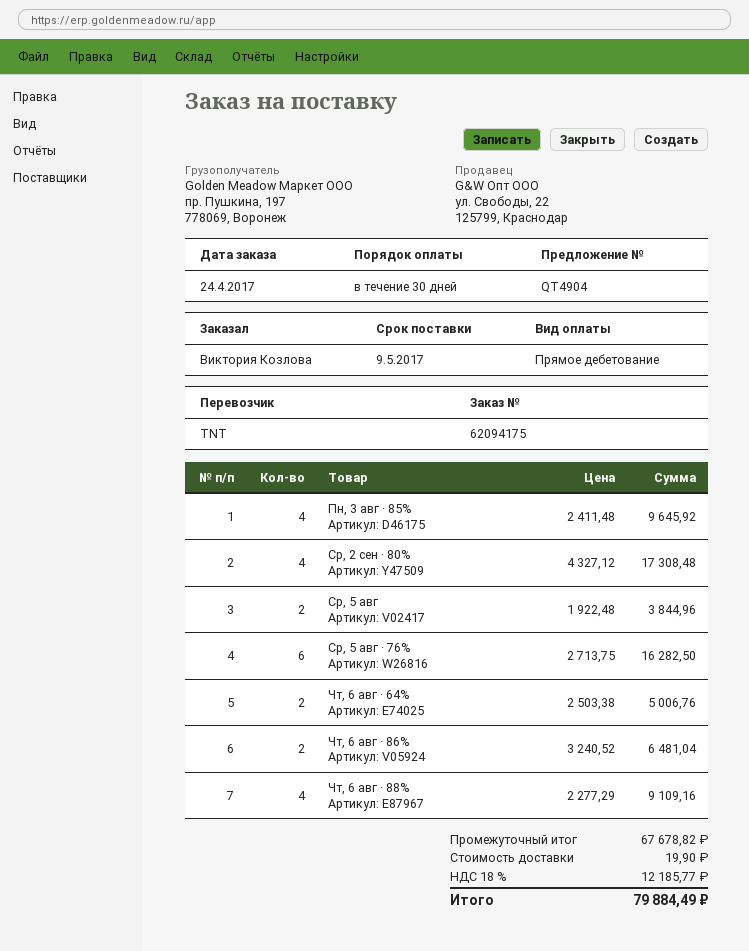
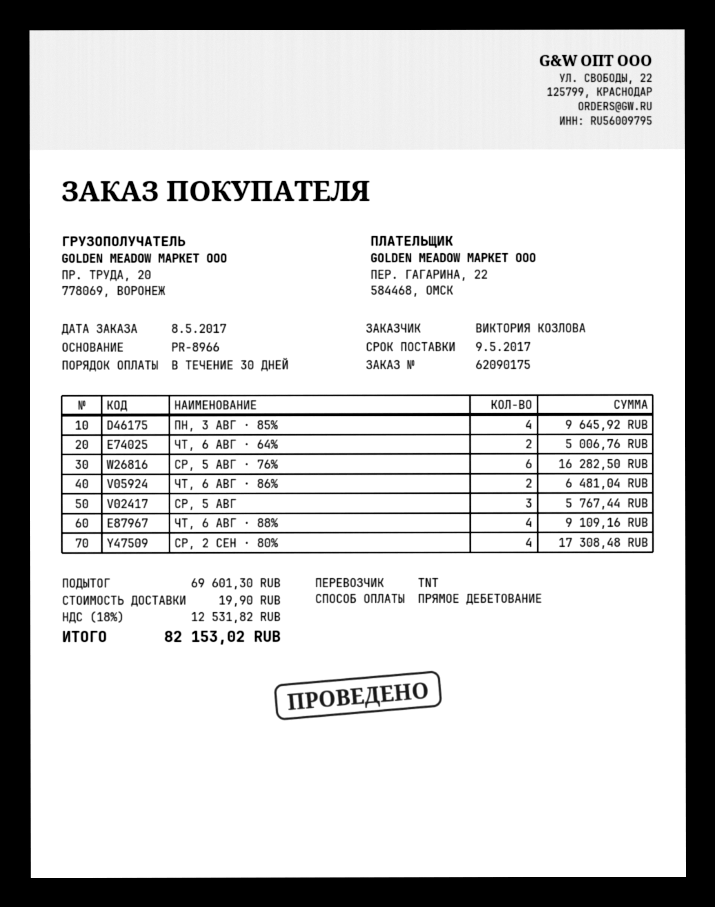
order number: 62094175 -> 62090175
order date: 2017-04-24 -> 2017-05-08
ship to: пр. Пушкина, 197, 778069, Воронеж -> ПР. ТРУДА, 20, 778069, ВОРОНЕЖ
Ср, 5 авг: 2 for 3844.96 -> 3 for 5767.44
subtotal: 67678.82 -> 69601.30
tax: 18% = 12185.77 -> 18% = 12531.82
total: 79884.49 -> 82153.02

